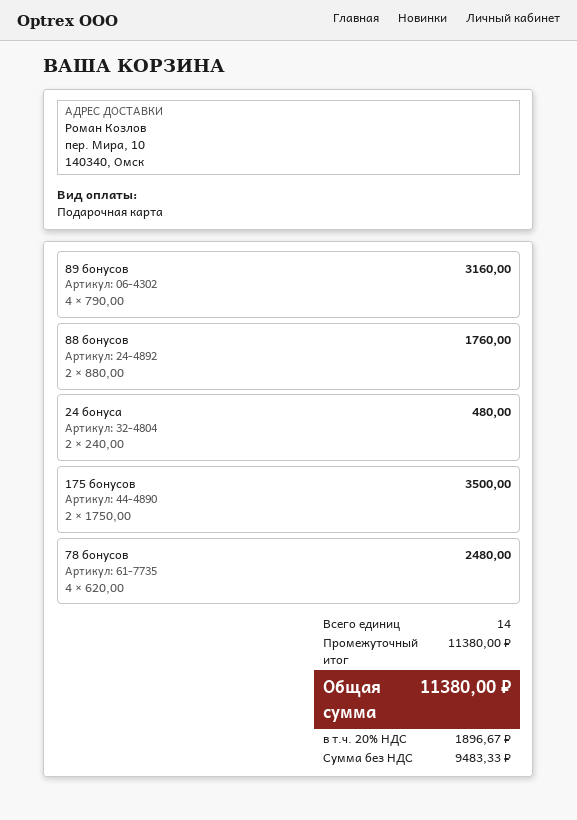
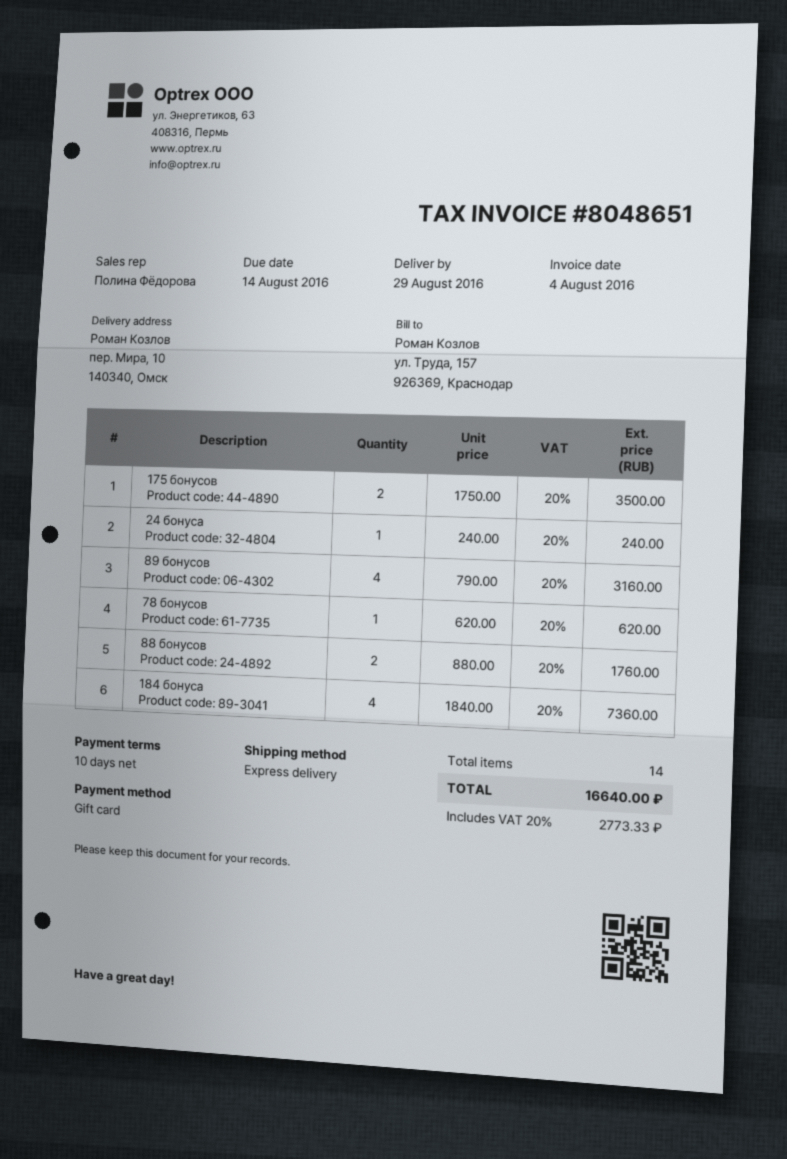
24 бонуса: 2 x 240.00 = 480.00 -> 1 x 240.00 = 240.00
78 бонусов: 4 x 620.00 = 2480.00 -> 1 x 620.00 = 620.00
184 бонуса: none -> 4 x 1840.00 = 7360.00
tax: 20% = 1896.67 -> 20% = 2773.33
total: 11380.00 -> 16640.00

